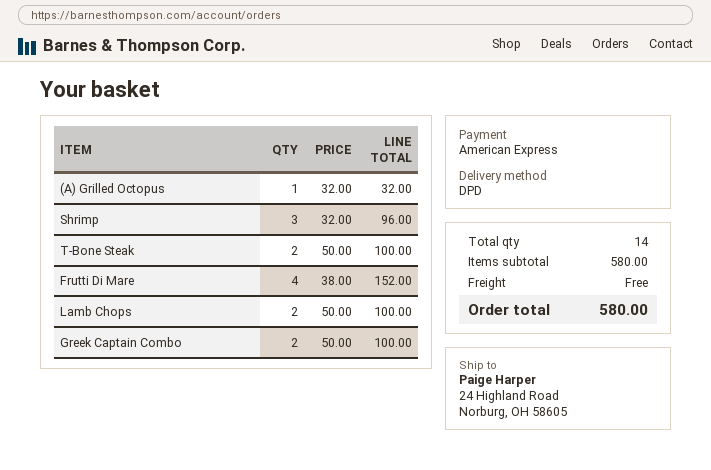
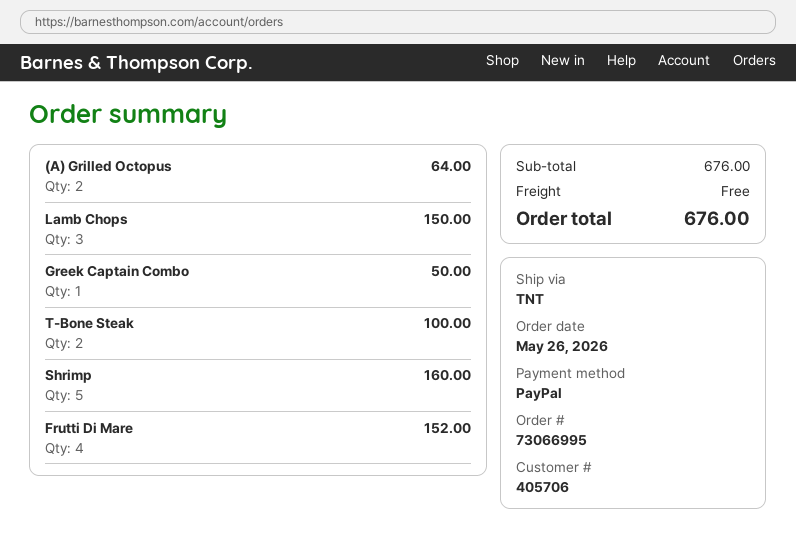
payment method: American Express -> PayPal
shipping method: DPD -> TNT
(A) Grilled Octopus: 1 for 32.00 -> 2 for 64.00
Shrimp: 3 for 96.00 -> 5 for 160.00
Lamb Chops: 2 for 100.00 -> 3 for 150.00
Greek Captain Combo: 2 for 100.00 -> 1 for 50.00
subtotal: 580.00 -> 676.00
total: 580.00 -> 676.00

